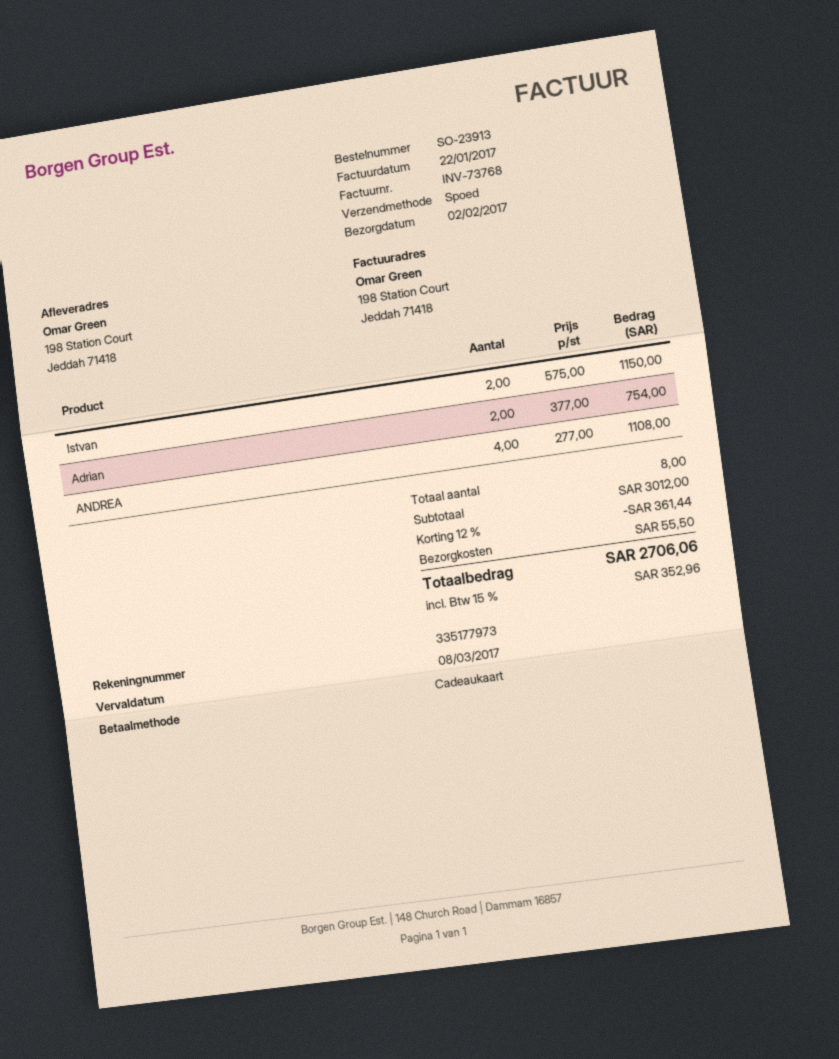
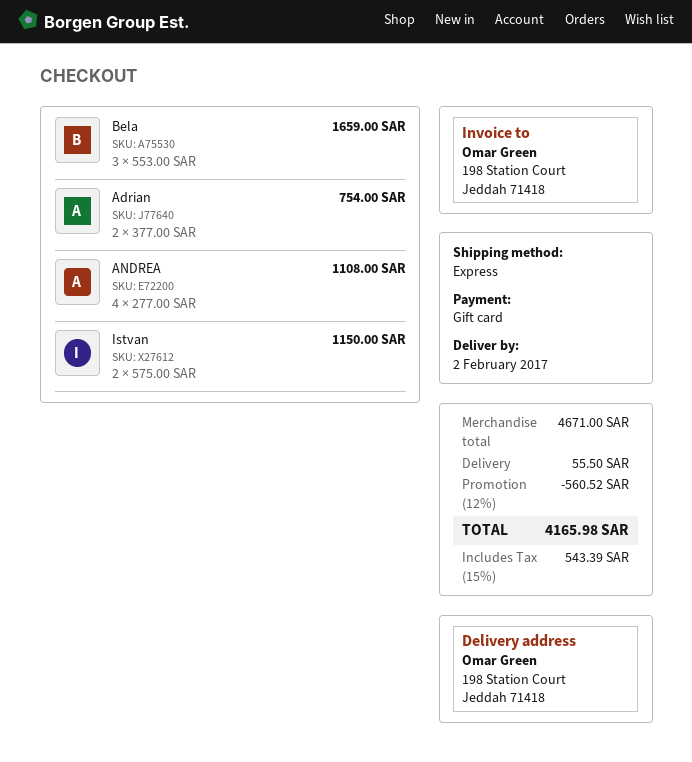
Bela: none -> 3 x 553.00 = 1659.00
subtotal: 3012.00 -> 4671.00
discount: 12% = 361.44 -> 12% = 560.52
tax: 15% = 352.96 -> 15% = 543.39
total: 2706.06 -> 4165.98

